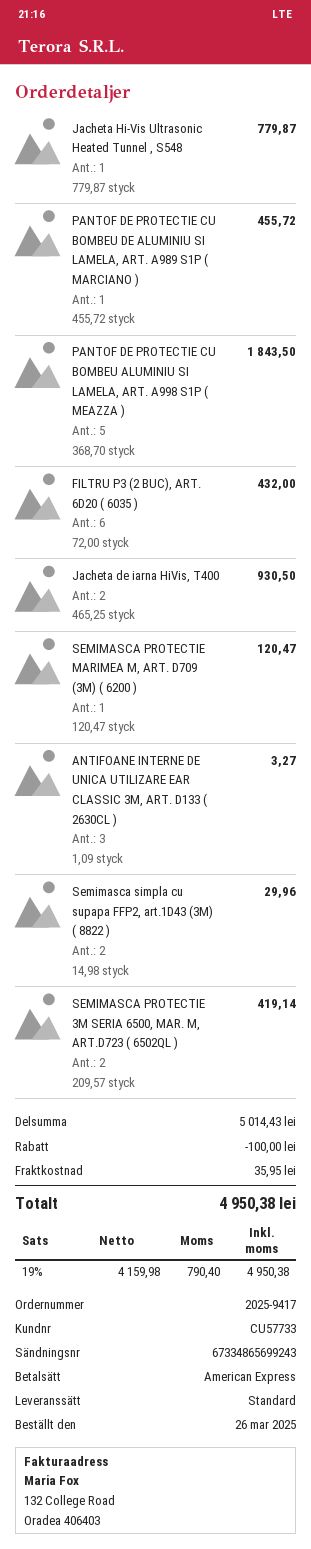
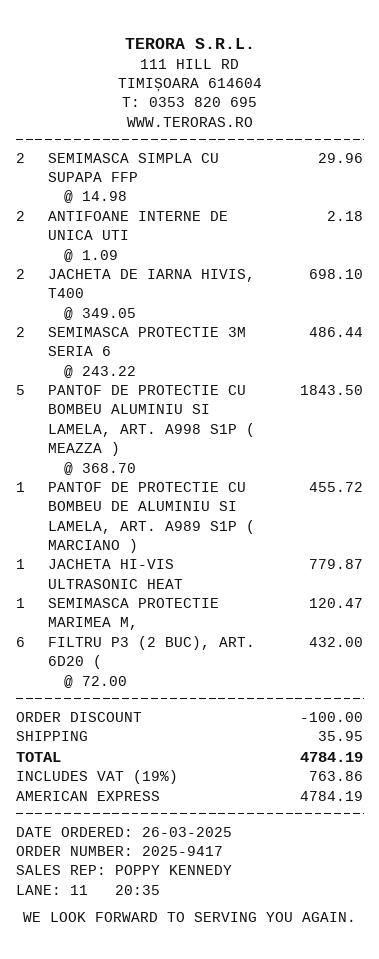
Jacheta de iarna HiVis, T400: 2 x 465.25 = 930.50 -> 2 x 349.05 = 698.10
ANTIFOANE INTERNE DE UNICA UTILIZARE EAR CLASSIC 3M, ART. D133 ( 2630CL ): 3 x 1.09 = 3.27 -> 2 x 1.09 = 2.18
SEMIMASCA PROTECTIE 3M SERIA 6500, MAR. M, ART.D723 ( 6502QL ): 2 x 209.57 = 419.14 -> 2 x 243.22 = 486.44
tax: 19% = 790.40 -> 19% = 763.86
total: 4950.38 -> 4784.19

